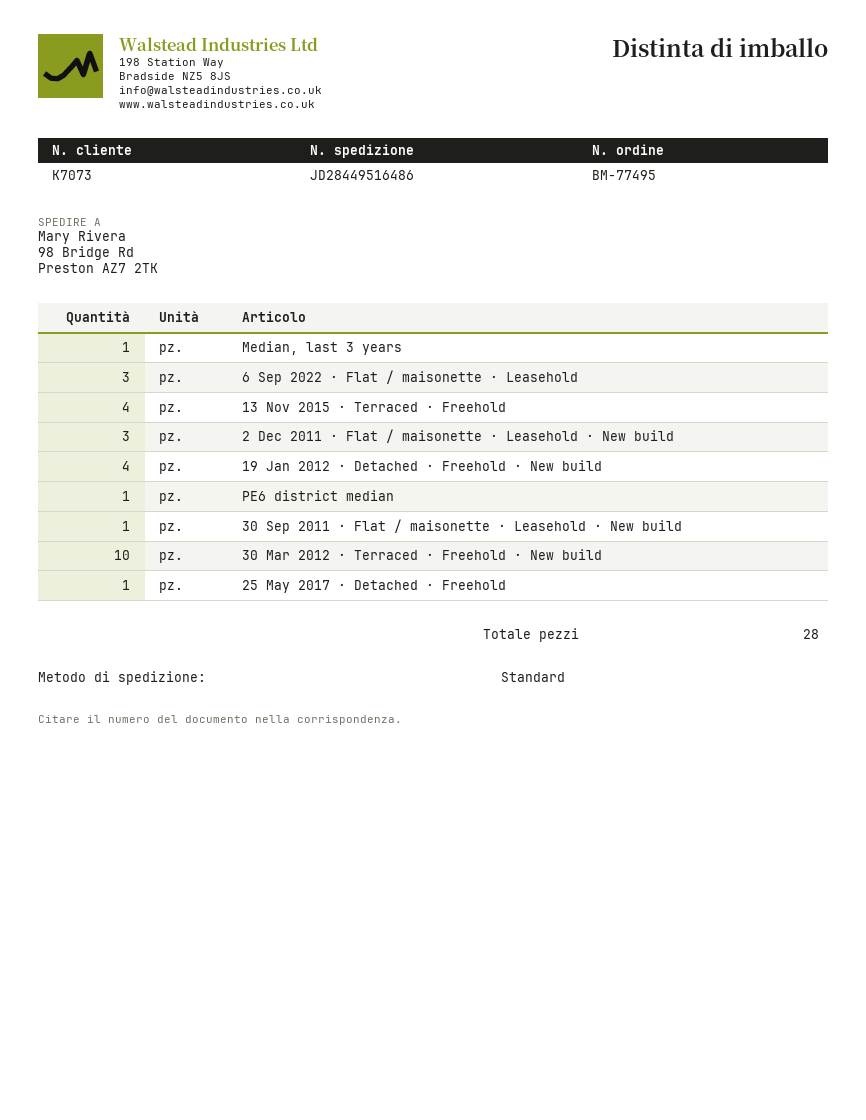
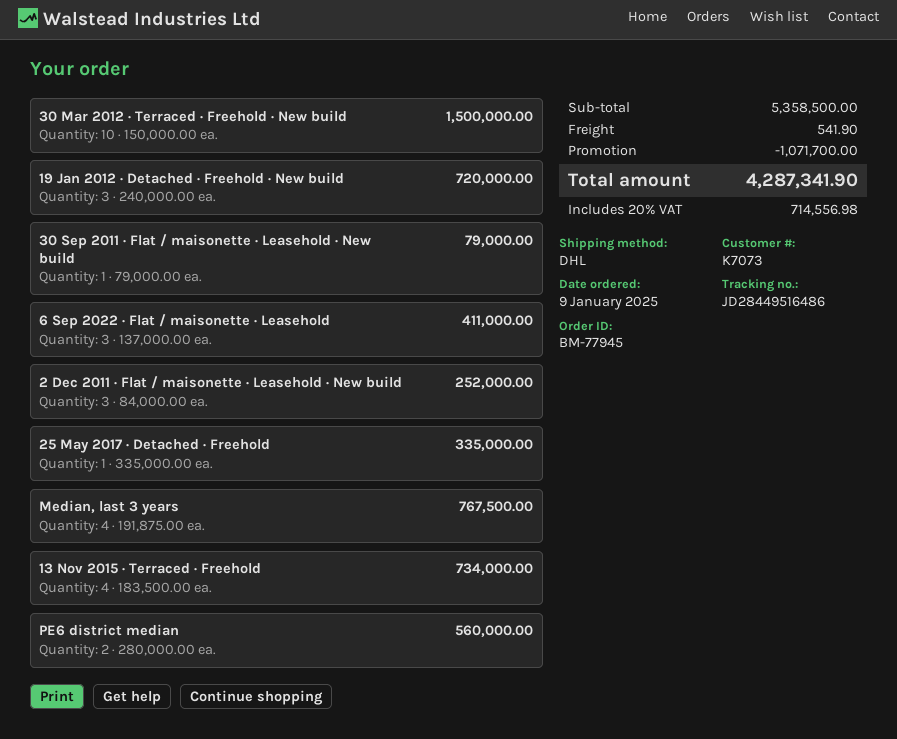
order number: BM-77495 -> BM-77945
shipping method: standard -> DHL
Median, last 3 years: 1 -> 4
19 Jan 2012 · Detached · Freehold · New build: 4 -> 3
PE6 district median: 1 -> 2

